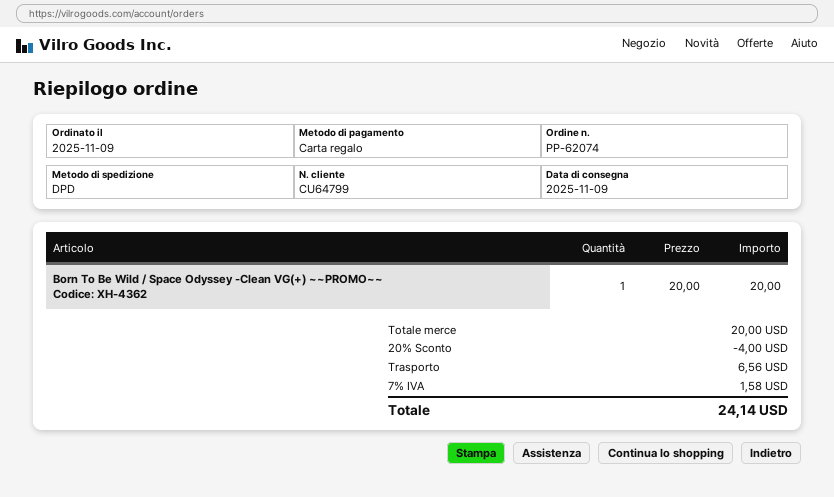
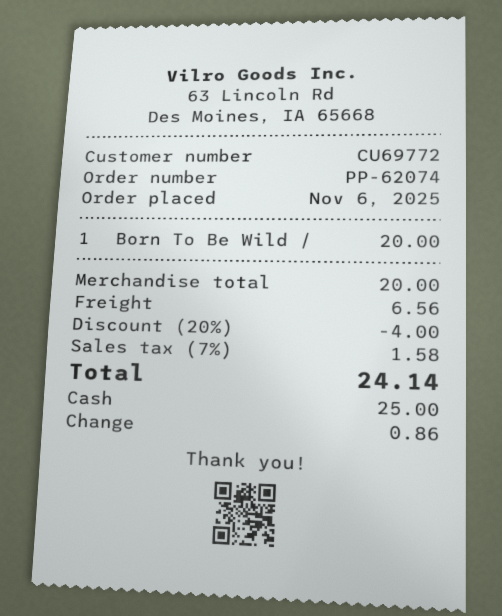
order date: 2025-11-09 -> 2025-11-06
customer number: CU64799 -> CU69772
payment method: gift card -> cash

